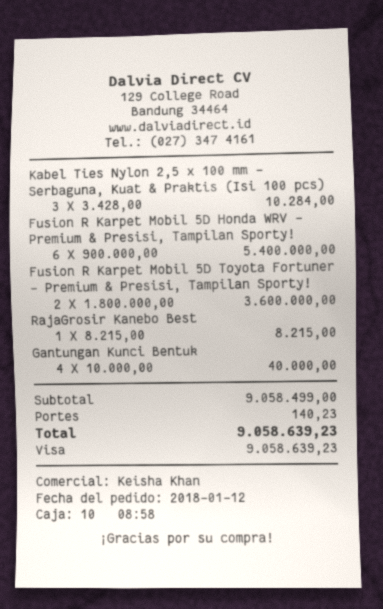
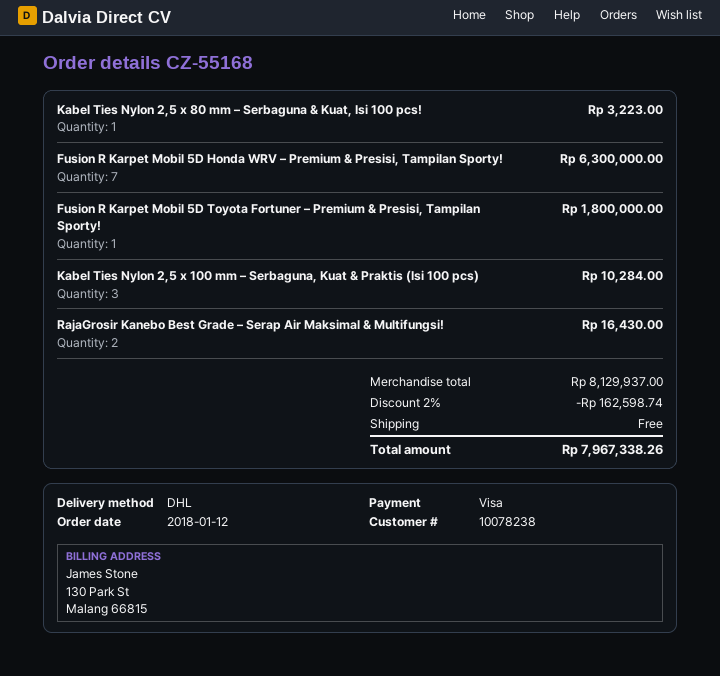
Fusion R Karpet Mobil 5D Honda WRV – Premium & Presisi, Tampilan Sporty!: 6 for 5400000.00 -> 7 for 6300000.00
Fusion R Karpet Mobil 5D Toyota Fortuner – Premium & Presisi, Tampilan Sporty!: 2 for 3600000.00 -> 1 for 1800000.00
RajaGrosir Kanebo Best: 1 for 8215.00 -> 2 for 16430.00
Gantungan Kunci Bentuk: 4 for 40000.00 -> none
Kabel Ties Nylon 2,5 x 80 mm – Serbaguna & Kuat, Isi 100 pcs!: none -> 1 for 3223.00
subtotal: 9058499.00 -> 8129937.00
discount: none -> 2% = 162598.74
shipping: 140.23 -> 0.00
total: 9058639.23 -> 7967338.26

